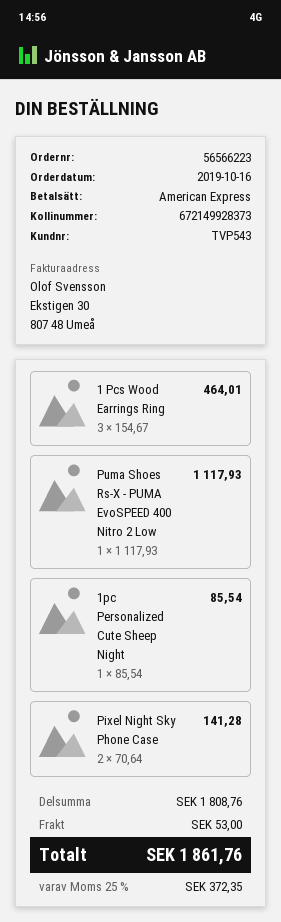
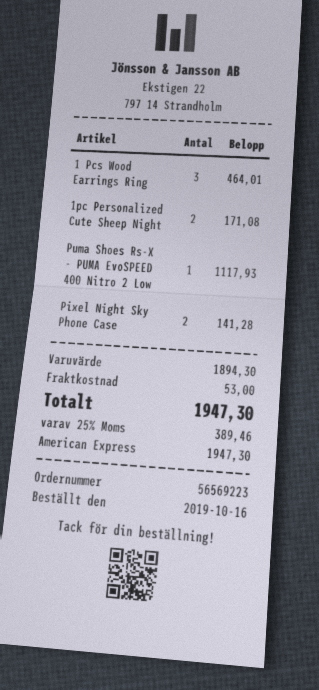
order number: 56566223 -> 56569223
1pc Personalized Cute Sheep Night: 1 for 85.54 -> 2 for 171.08
subtotal: 1808.76 -> 1894.30
tax: 25% = 372.35 -> 25% = 389.46
total: 1861.76 -> 1947.30

